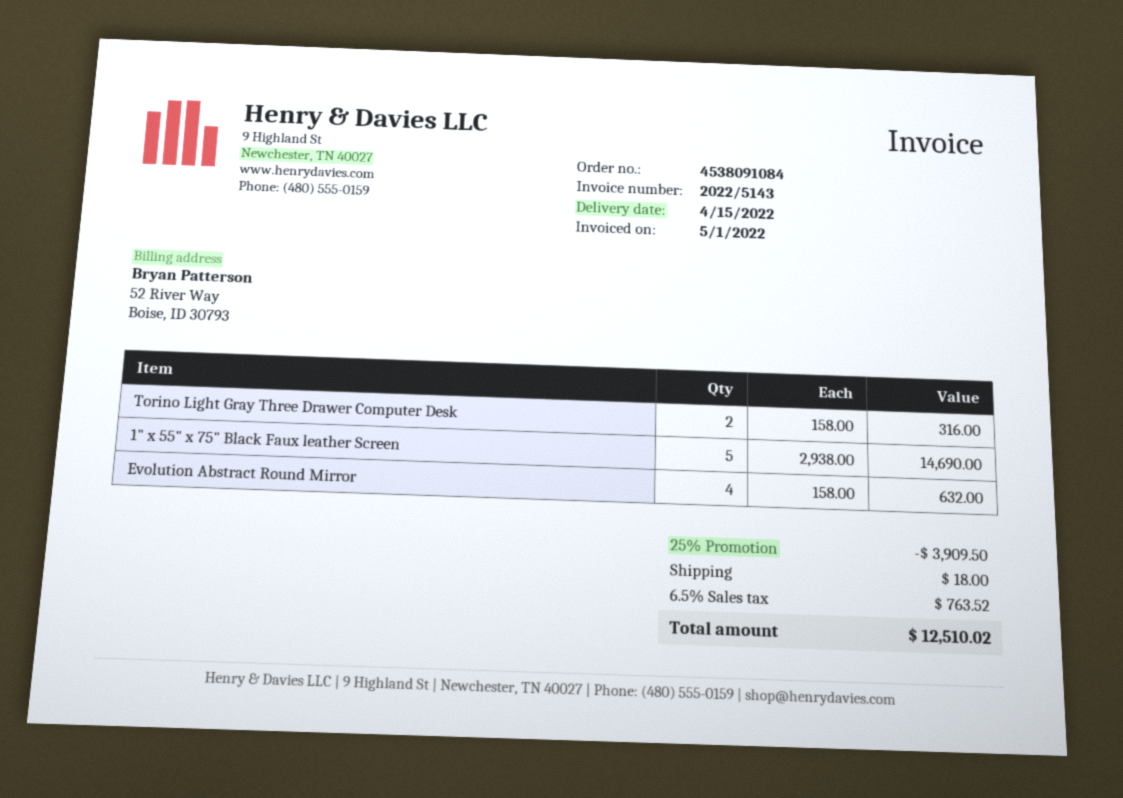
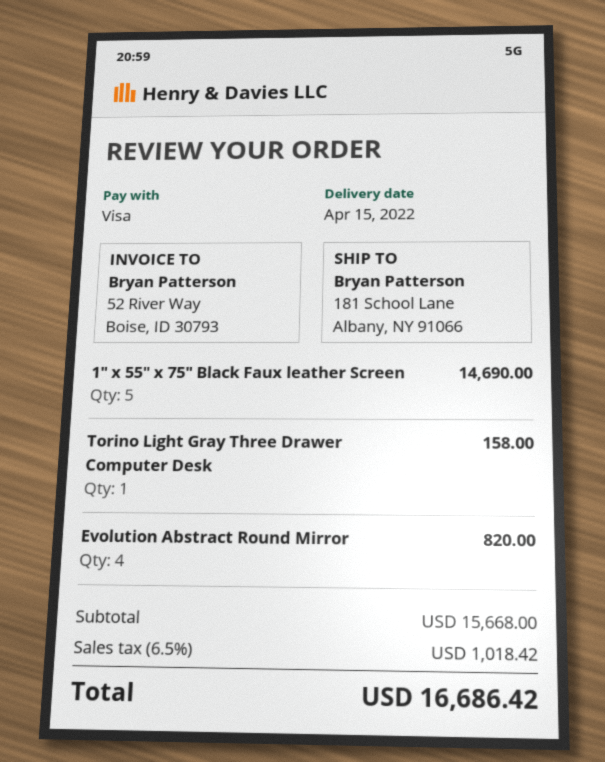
Torino Light Gray Three Drawer Computer Desk: 2 for 316.00 -> 1 for 158.00
Evolution Abstract Round Mirror: 4 for 632.00 -> 4 for 820.00
discount: 25% = 3909.50 -> none
shipping: 18.00 -> none
tax: 6.5% = 763.52 -> 6.5% = 1018.42
total: 12510.02 -> 16686.42

